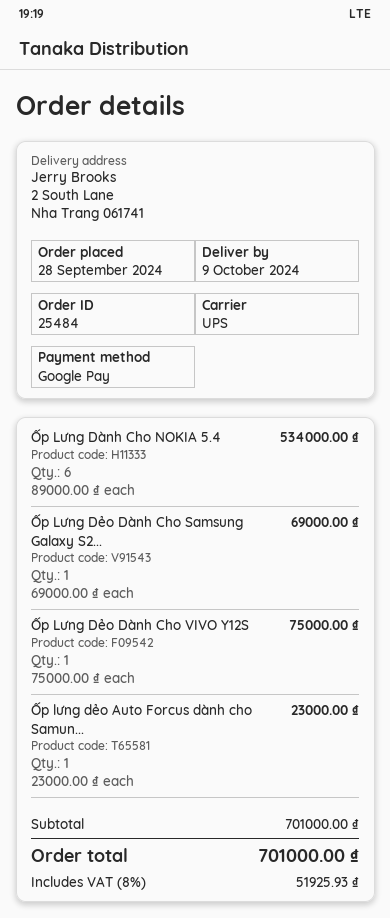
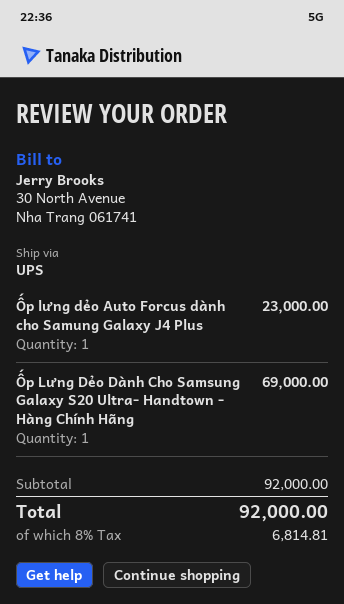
Ốp Lưng Dành Cho NOKIA 5.4: 6 for 534000.00 -> none
Ốp Lưng Dẻo Dành Cho VIVO Y12S: 1 for 75000.00 -> none
subtotal: 701000.00 -> 92000.00
tax: 8% = 51925.93 -> 8% = 6814.81
total: 701000.00 -> 92000.00

